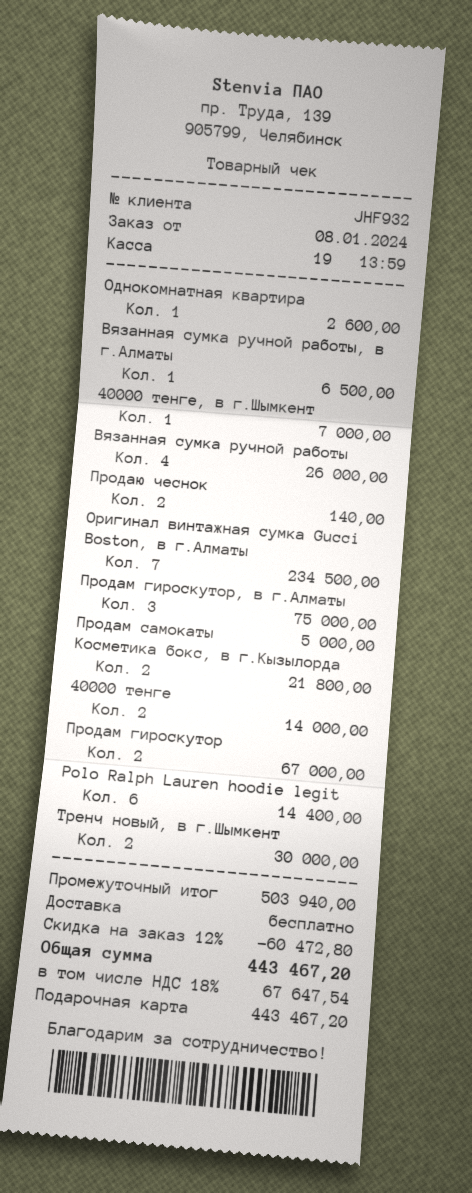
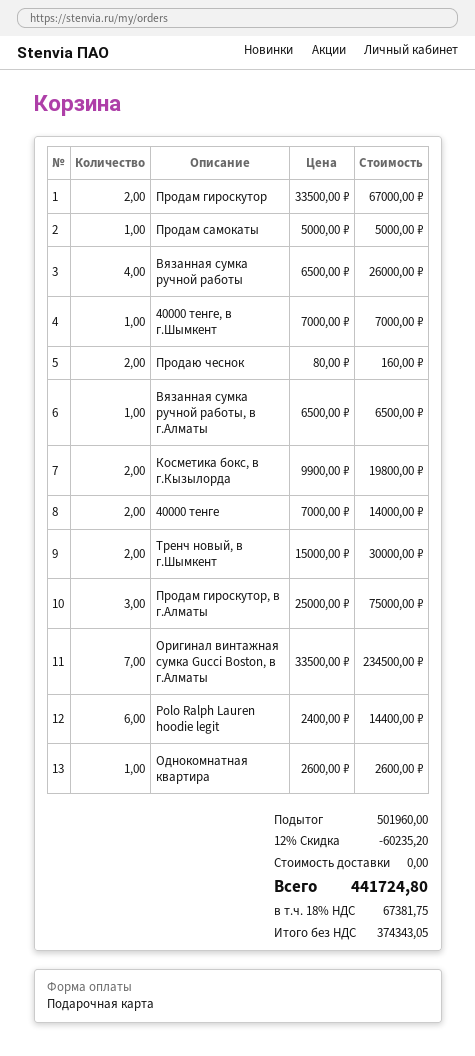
Продаю чеснок: 2 for 140.00 -> 2 for 160.00
Косметика бокс, в г.Кызылорда: 2 for 21800.00 -> 2 for 19800.00
subtotal: 503940.00 -> 501960.00
discount: 12% = 60472.80 -> 12% = 60235.20
tax: 18% = 67647.54 -> 18% = 67381.75
total: 443467.20 -> 441724.80

